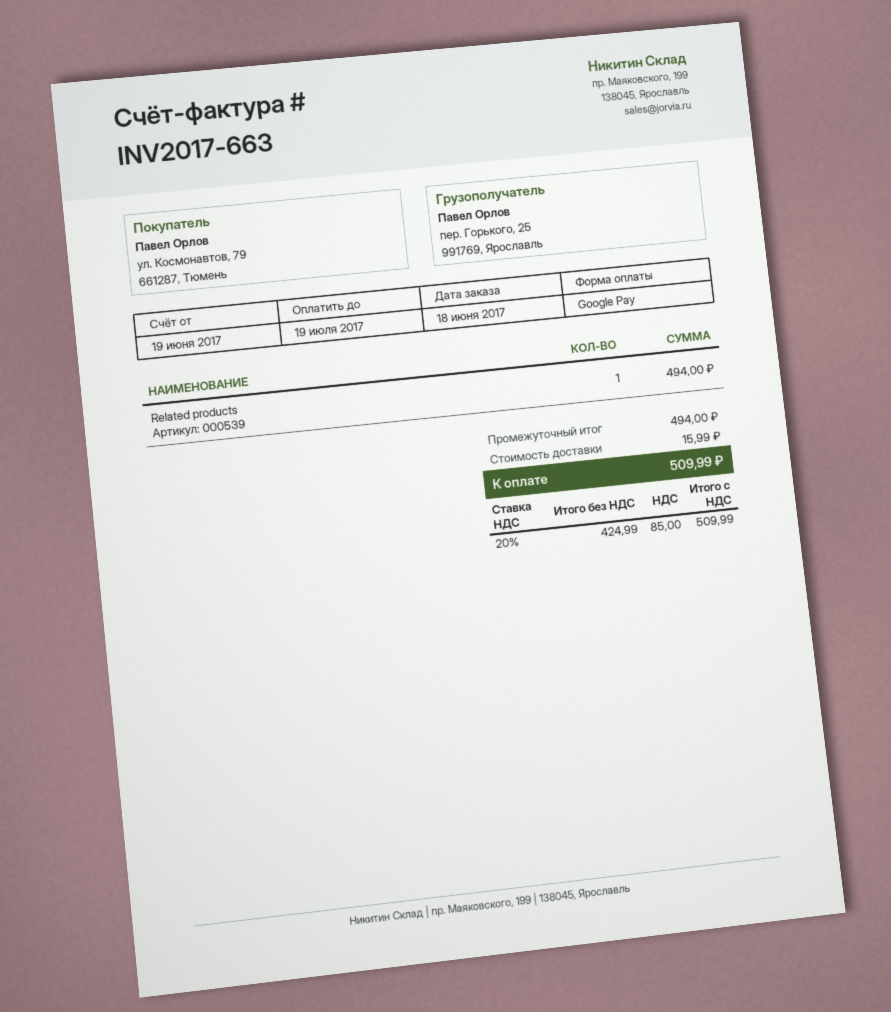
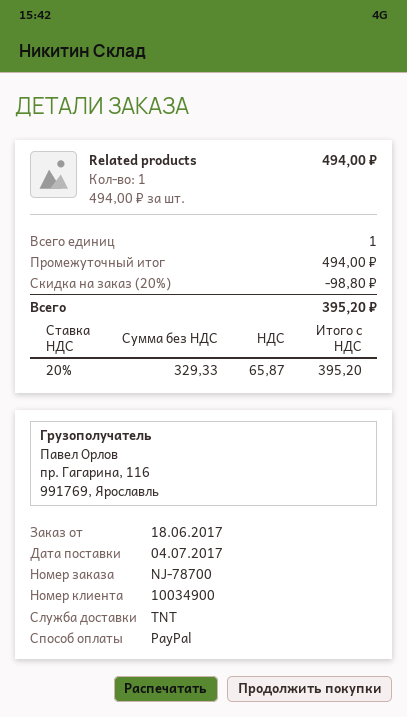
payment method: Google Pay -> PayPal
ship to: пер. Горького, 25, 991769, Ярославль -> пр. Гагарина, 116, 991769, Ярославль
discount: none -> 20% = 98.80
shipping: 15.99 -> none
net: 424.99 -> 329.33
tax: 20% = 85.00 -> 20% = 65.87
total: 509.99 -> 395.20

